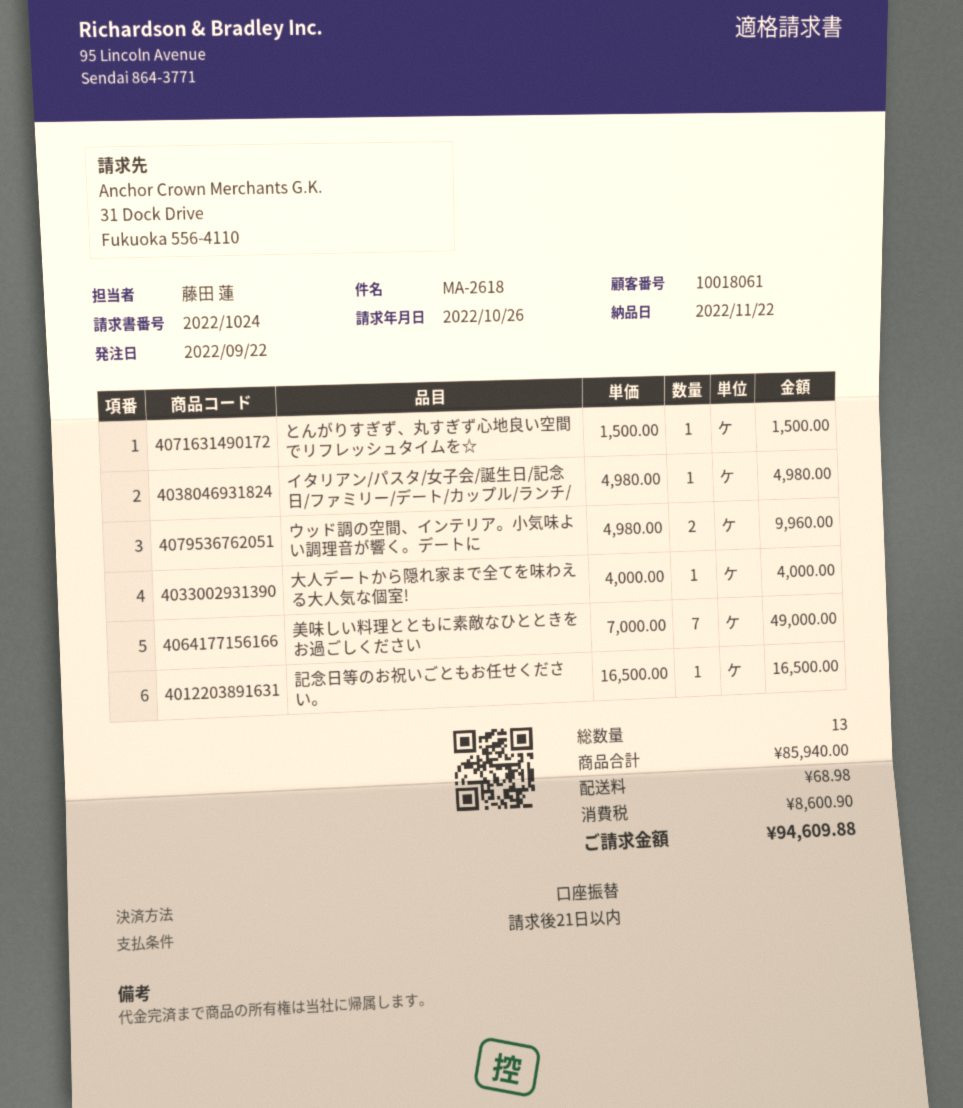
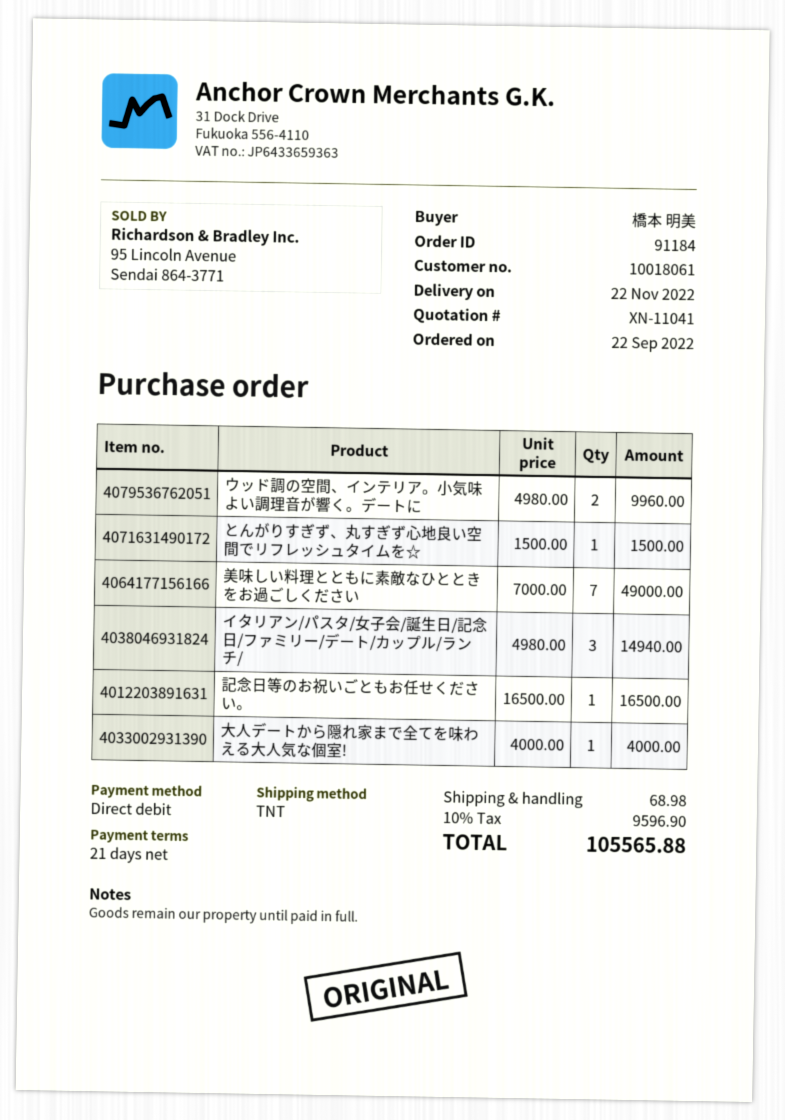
イタリアン/パスタ/女子会/誕生日/記念日/ファミリー/デート/カップル/ランチ/: 1 x 4980.00 = 4980.00 -> 3 x 4980.00 = 14940.00
tax: 8600.90 -> 9596.90
total: 94609.88 -> 105565.88

